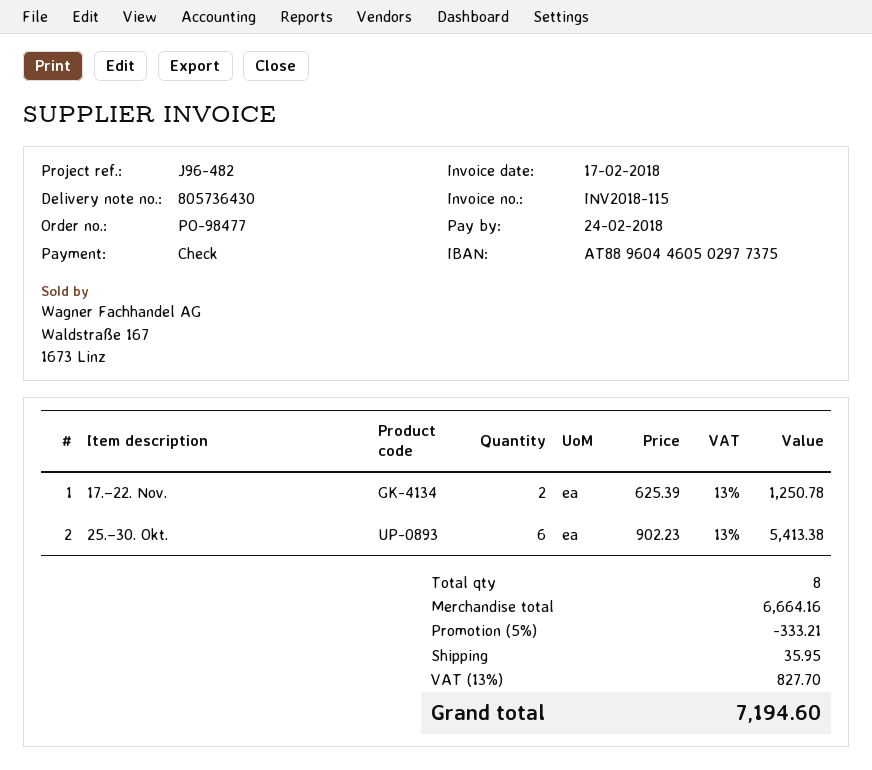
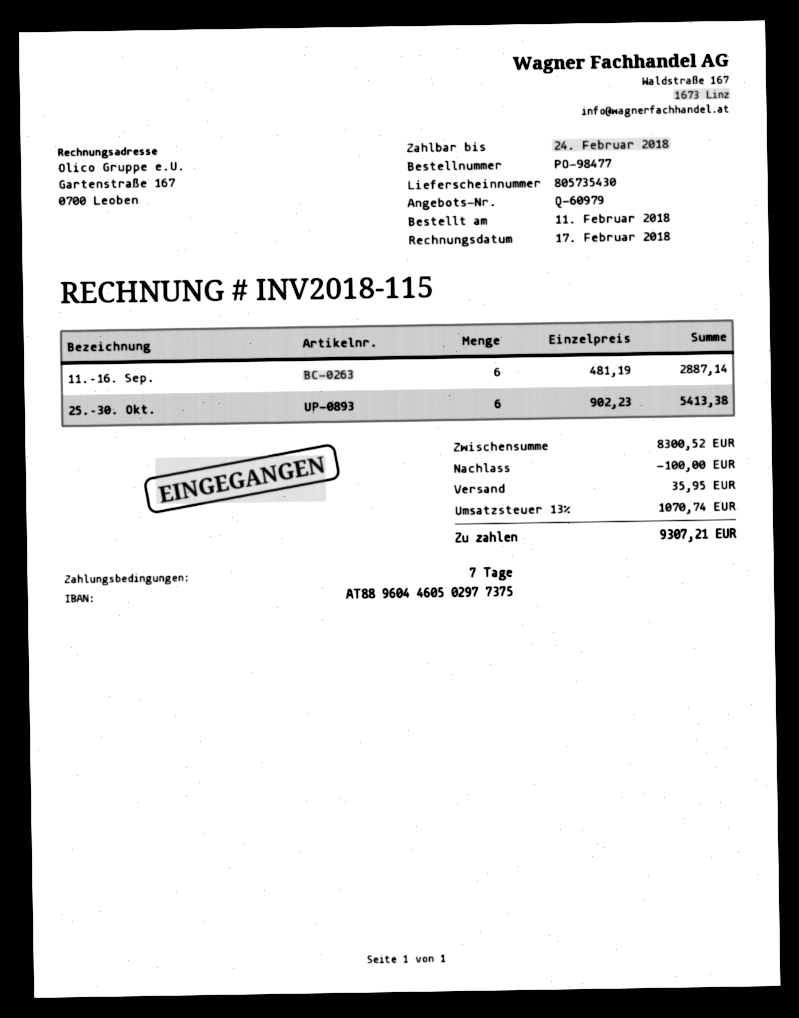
delivery note number: 805736430 -> 805735430
17.–22. Nov.: 2 x 625.39 = 1250.78 -> none
11.–16. Sep.: none -> 6 x 481.19 = 2887.14
subtotal: 6664.16 -> 8300.52
discount: 333.21 -> 100.00
tax: 13% = 827.70 -> 13% = 1070.74
total: 7194.60 -> 9307.21

